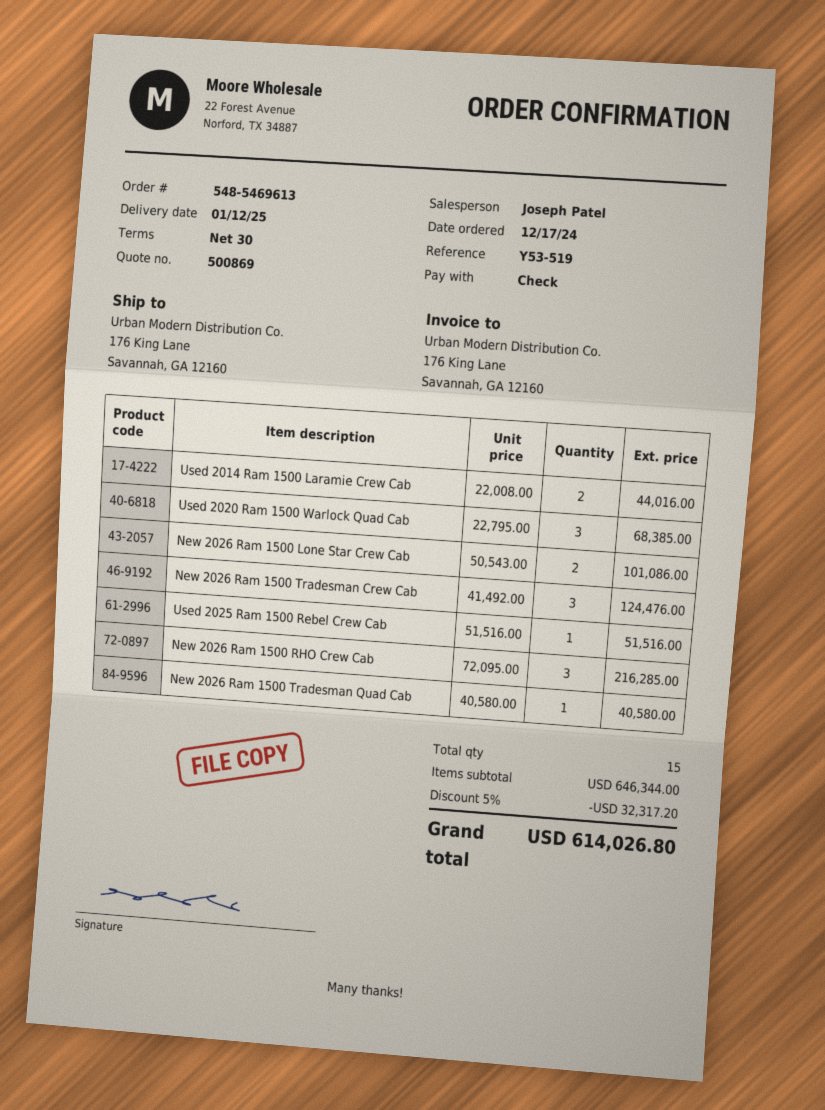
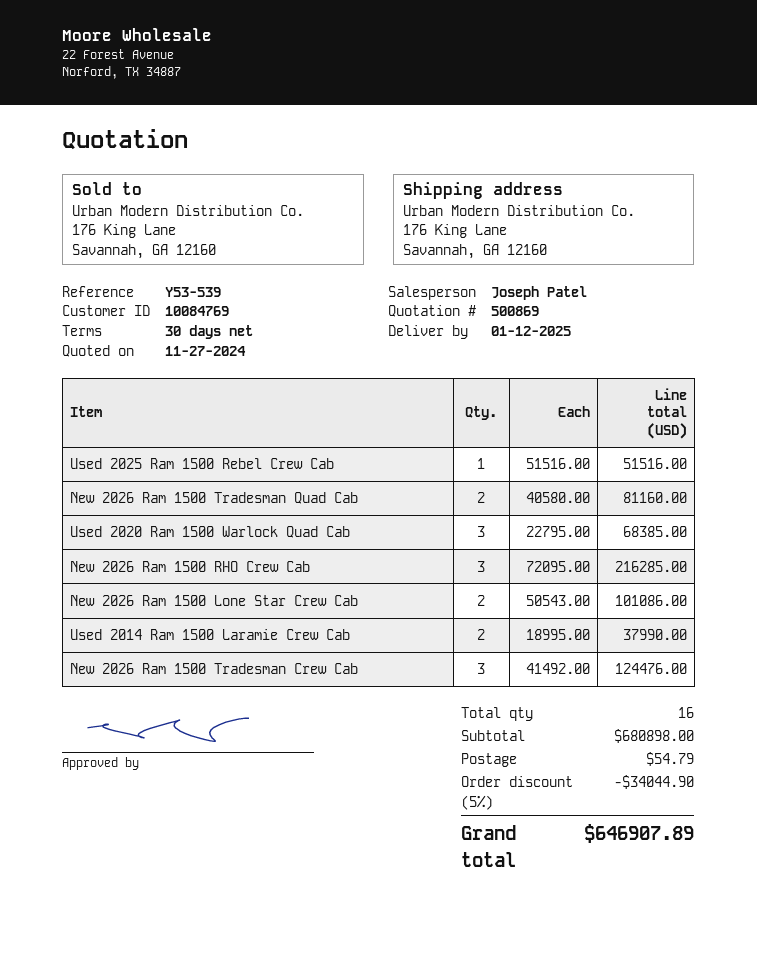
reference: Y53-519 -> Y53-539
Used 2014 Ram 1500 Laramie Crew Cab: 2 x 22008.00 = 44016.00 -> 2 x 18995.00 = 37990.00
New 2026 Ram 1500 Tradesman Quad Cab: 1 x 40580.00 = 40580.00 -> 2 x 40580.00 = 81160.00
total quantity: 15 -> 16
subtotal: 646344.00 -> 680898.00
discount: 5% = 32317.20 -> 5% = 34044.90
shipping: none -> 54.79
total: 614026.80 -> 646907.89

